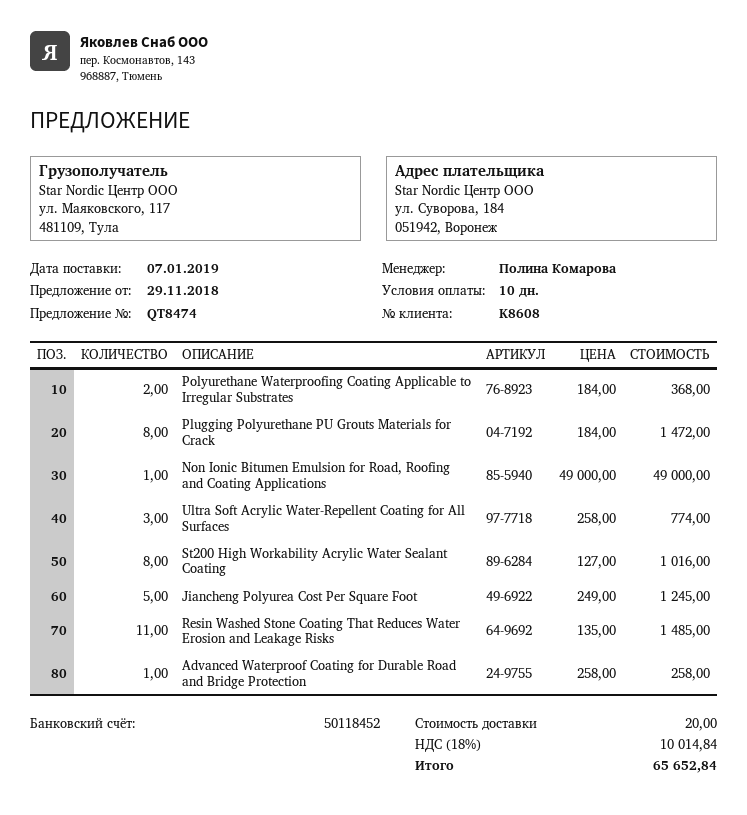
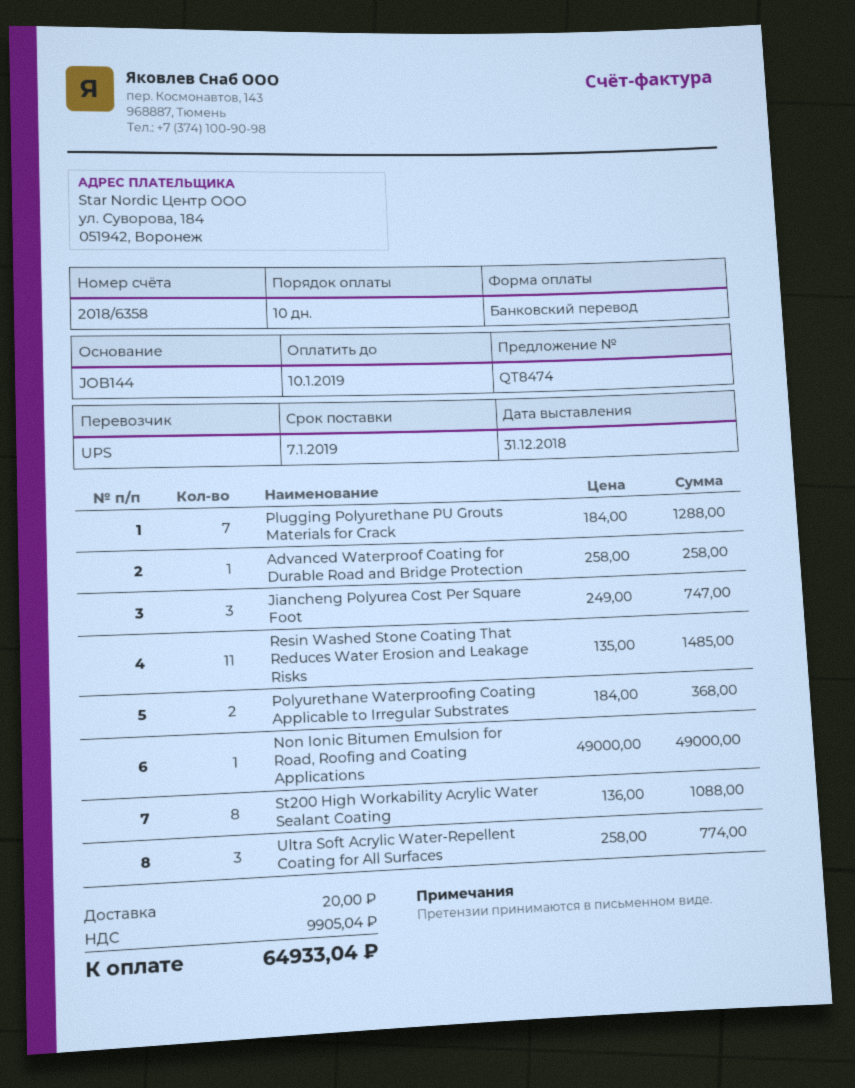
Plugging Polyurethane PU Grouts Materials for Crack: 8 x 184.00 = 1472.00 -> 7 x 184.00 = 1288.00
St200 High Workability Acrylic Water Sealant Coating: 8 x 127.00 = 1016.00 -> 8 x 136.00 = 1088.00
Jiancheng Polyurea Cost Per Square Foot: 5 x 249.00 = 1245.00 -> 3 x 249.00 = 747.00
tax: 10014.84 -> 9905.04
total: 65652.84 -> 64933.04

